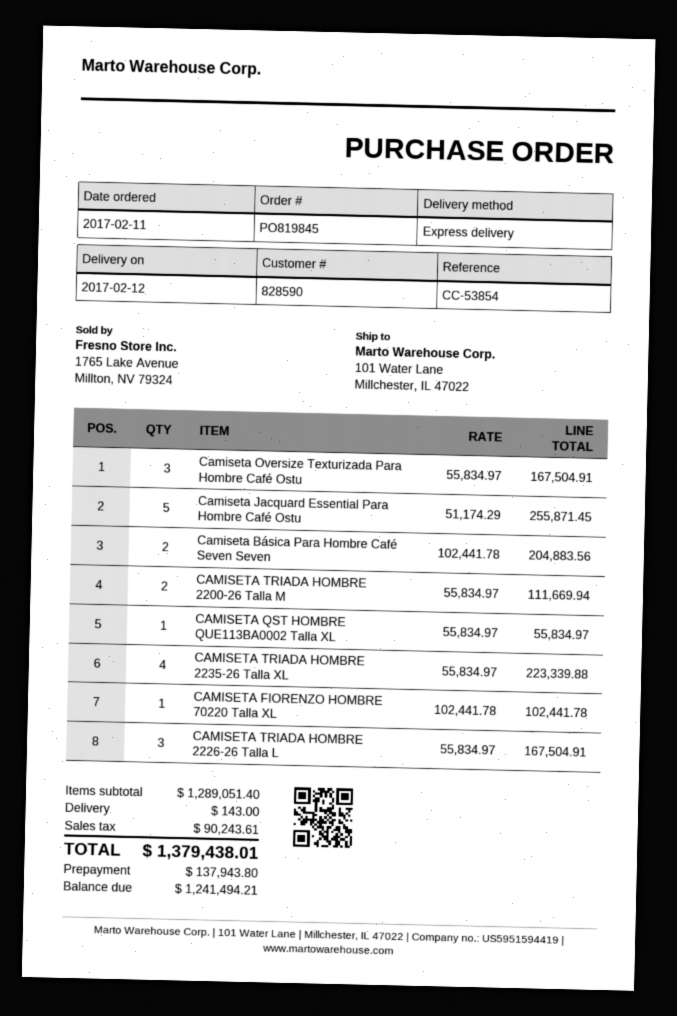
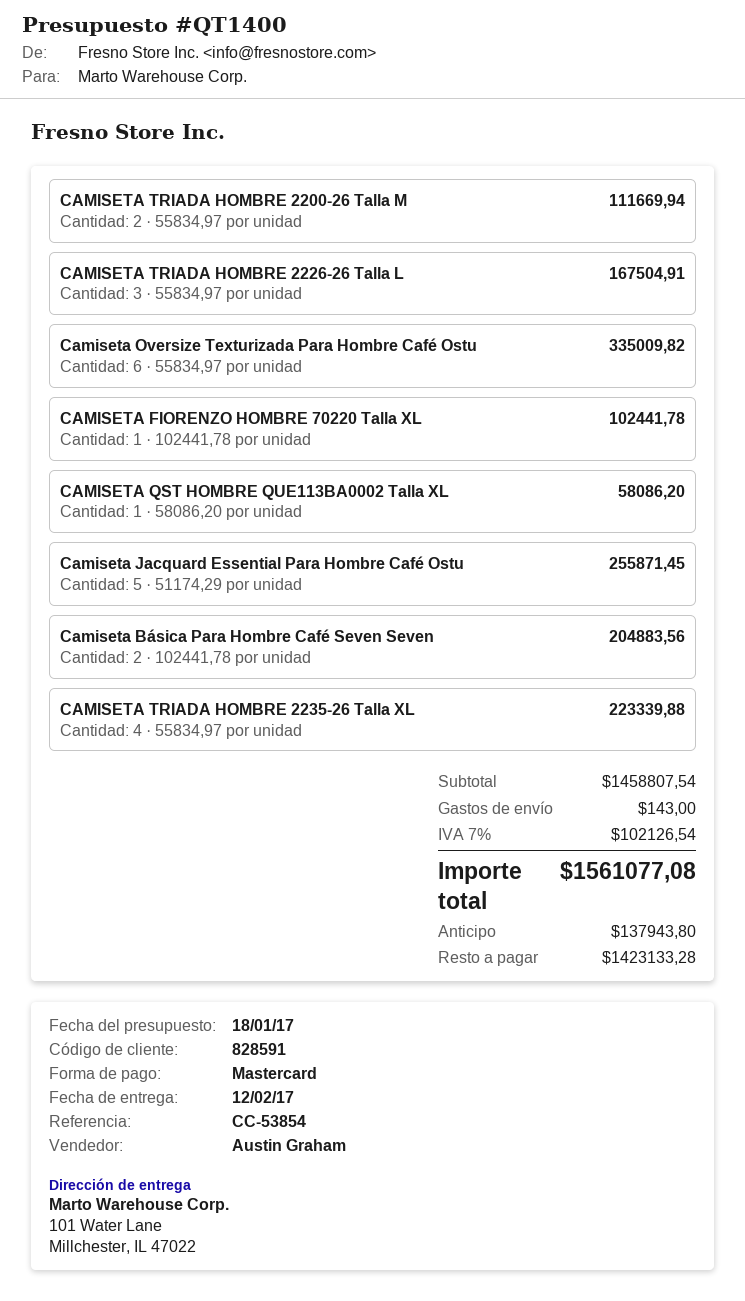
customer number: 828590 -> 828591
Camiseta Oversize Texturizada Para Hombre Café Ostu: 3 x 55834.97 = 167504.91 -> 6 x 55834.97 = 335009.82
CAMISETA QST HOMBRE QUE113BA0002 Talla XL: 1 x 55834.97 = 55834.97 -> 1 x 58086.20 = 58086.20
subtotal: 1289051.40 -> 1458807.54
tax: 90243.61 -> 102126.54
total: 1379438.01 -> 1561077.08
balance: 1241494.21 -> 1423133.28

